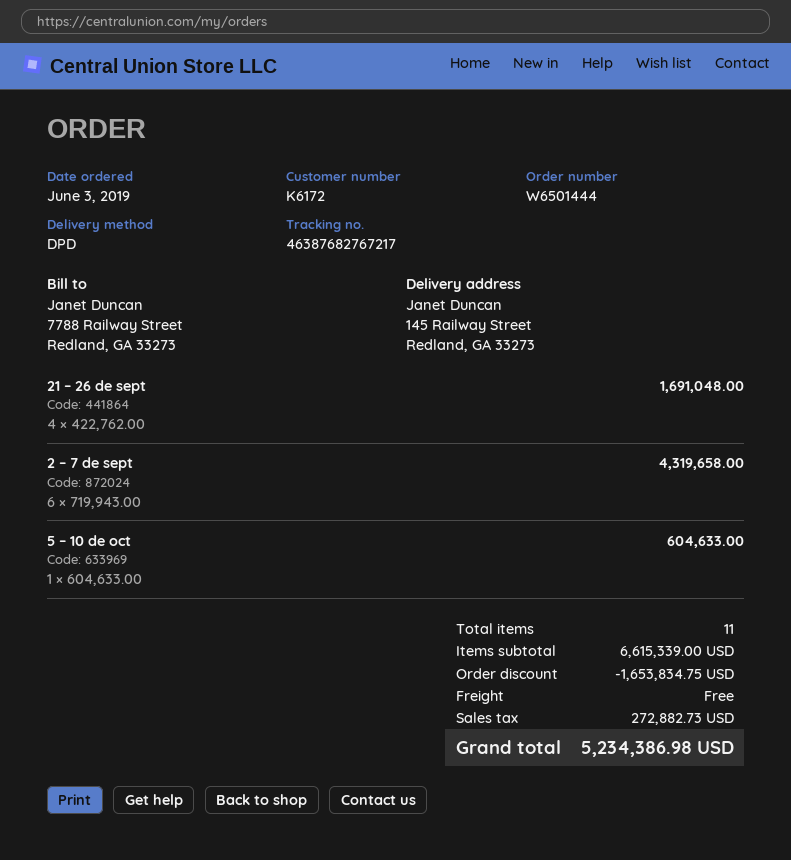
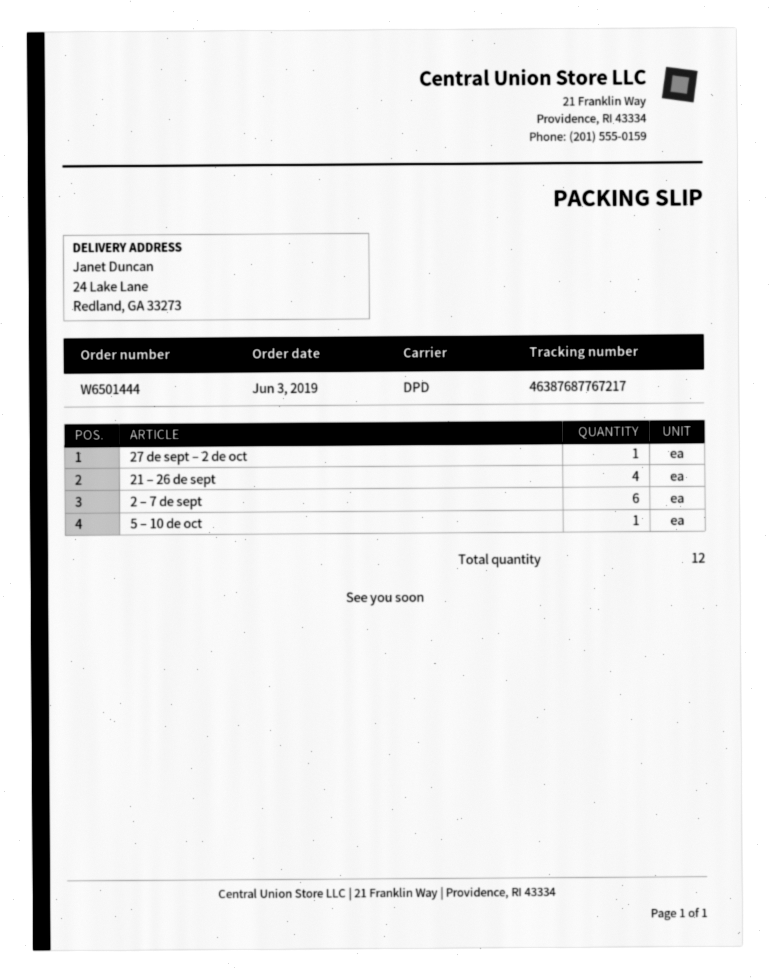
tracking number: 46387682767217 -> 46387687767217
ship to: 145 Railway Street, Redland, GA 33273 -> 24 Lake Lane, Redland, GA 33273
27 de sept – 2 de oct: none -> 1
total quantity: 11 -> 12

